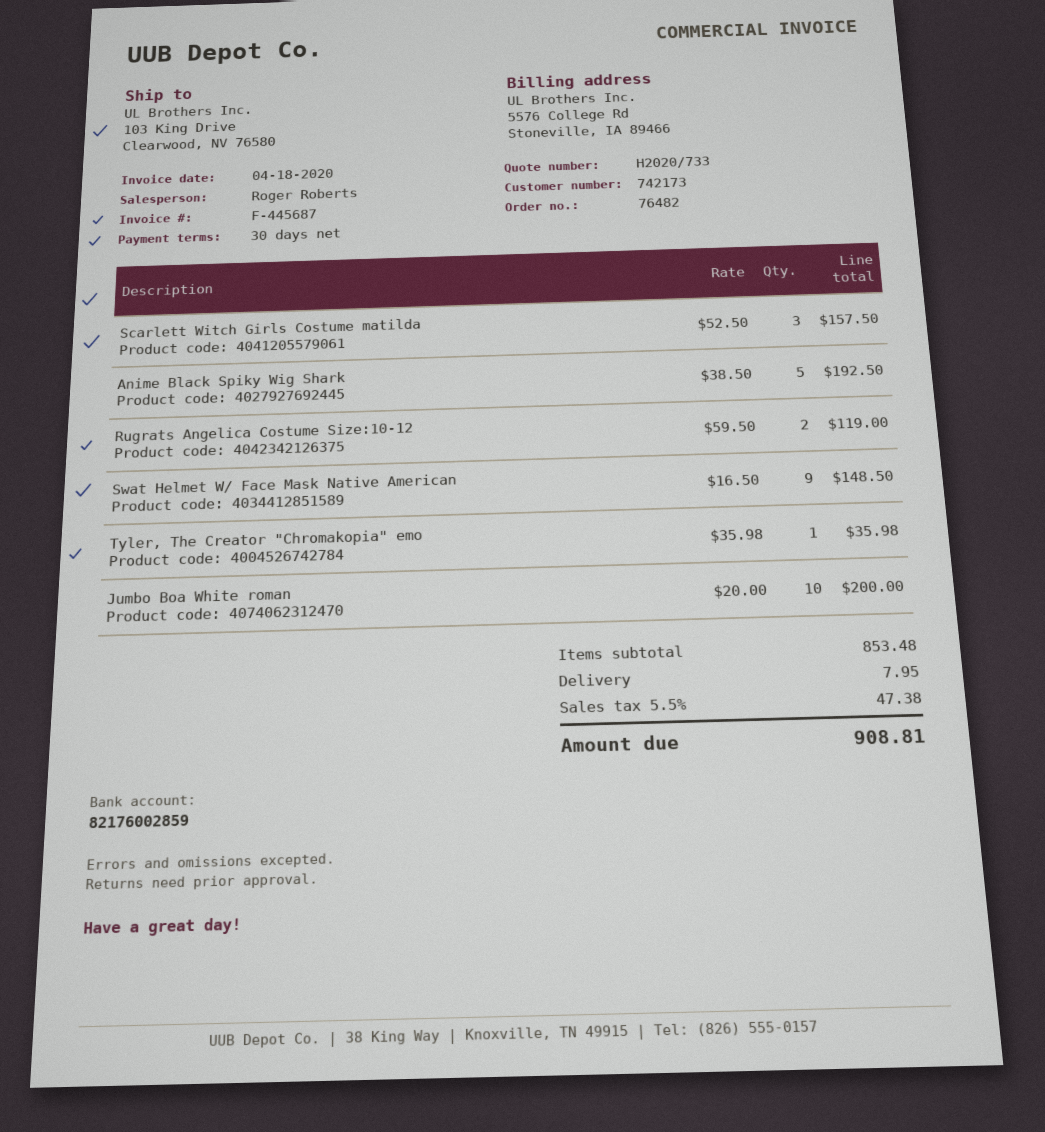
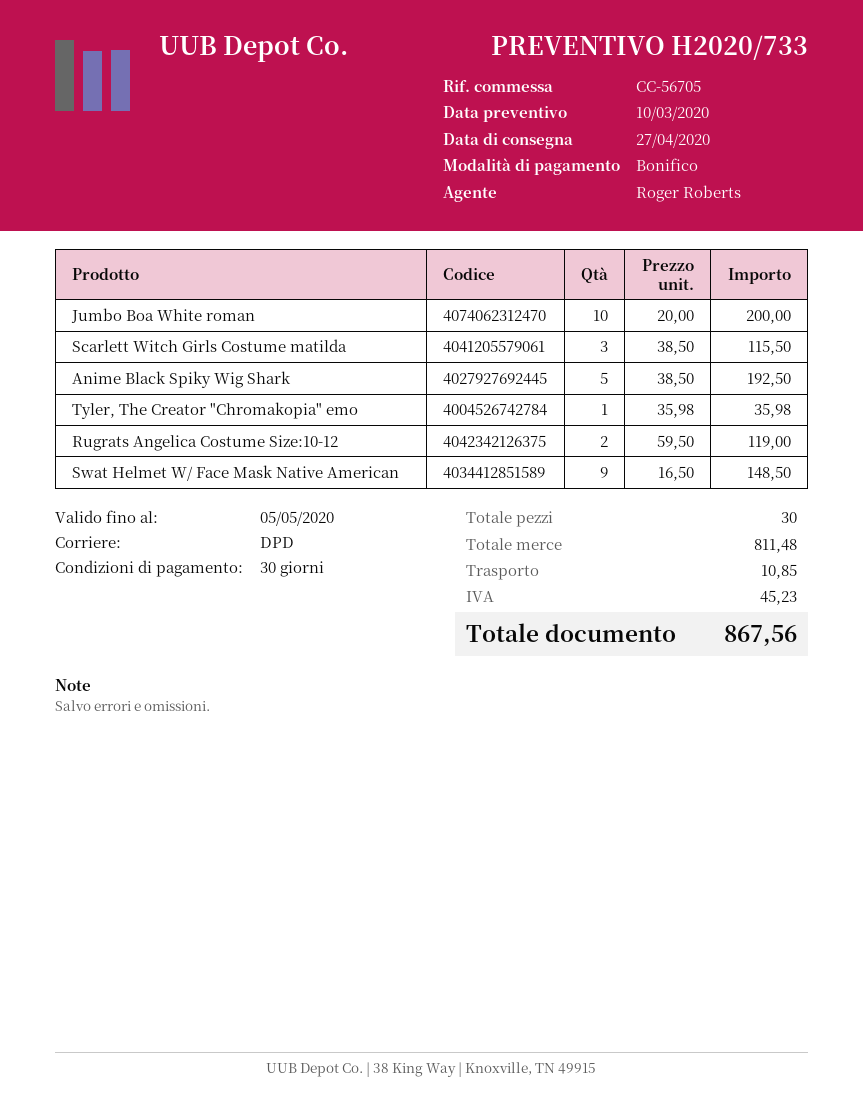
Scarlett Witch Girls Costume matilda: 3 x 52.50 = 157.50 -> 3 x 38.50 = 115.50
subtotal: 853.48 -> 811.48
shipping: 7.95 -> 10.85
tax: 47.38 -> 45.23
total: 908.81 -> 867.56

